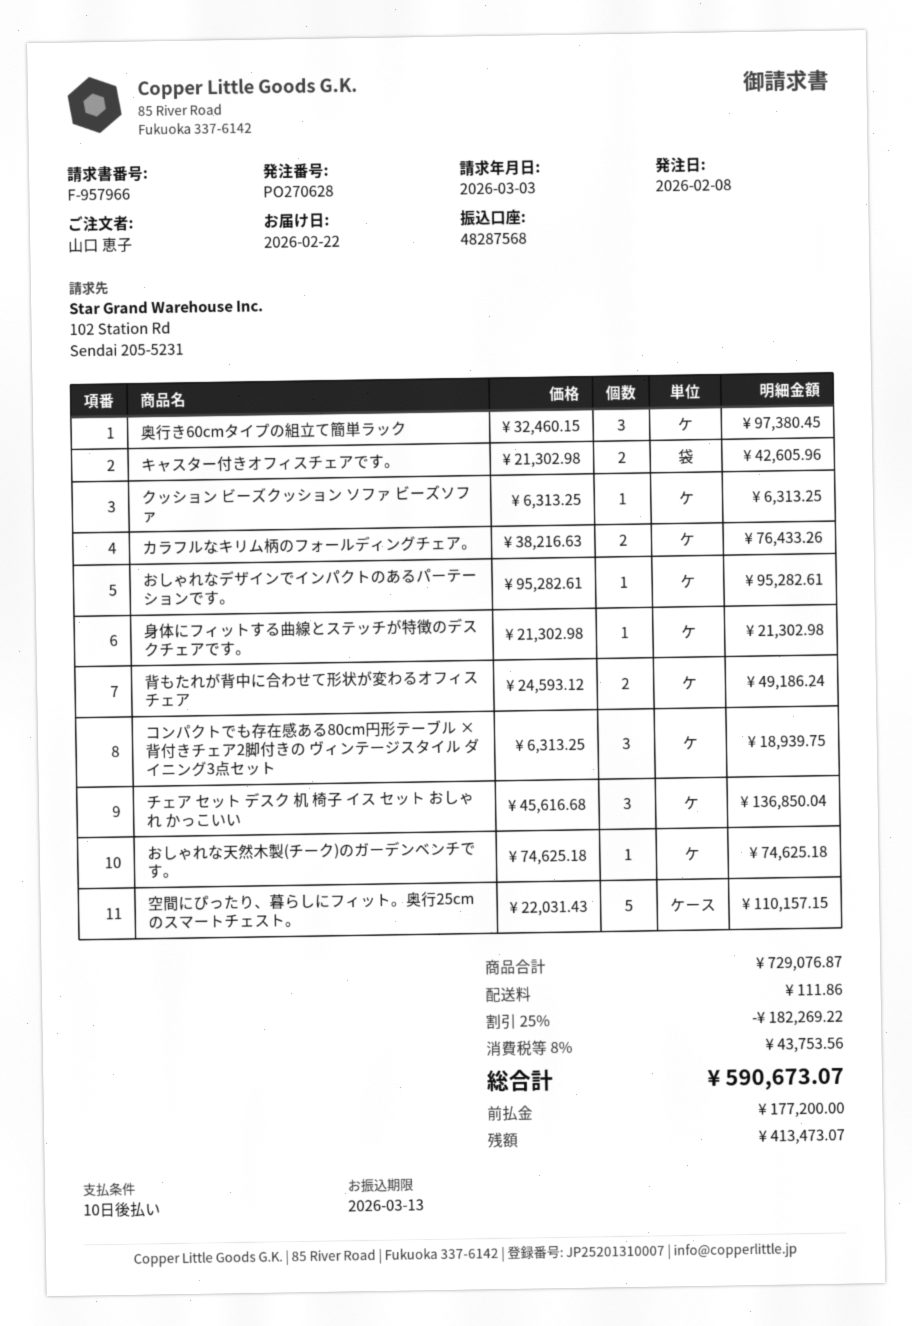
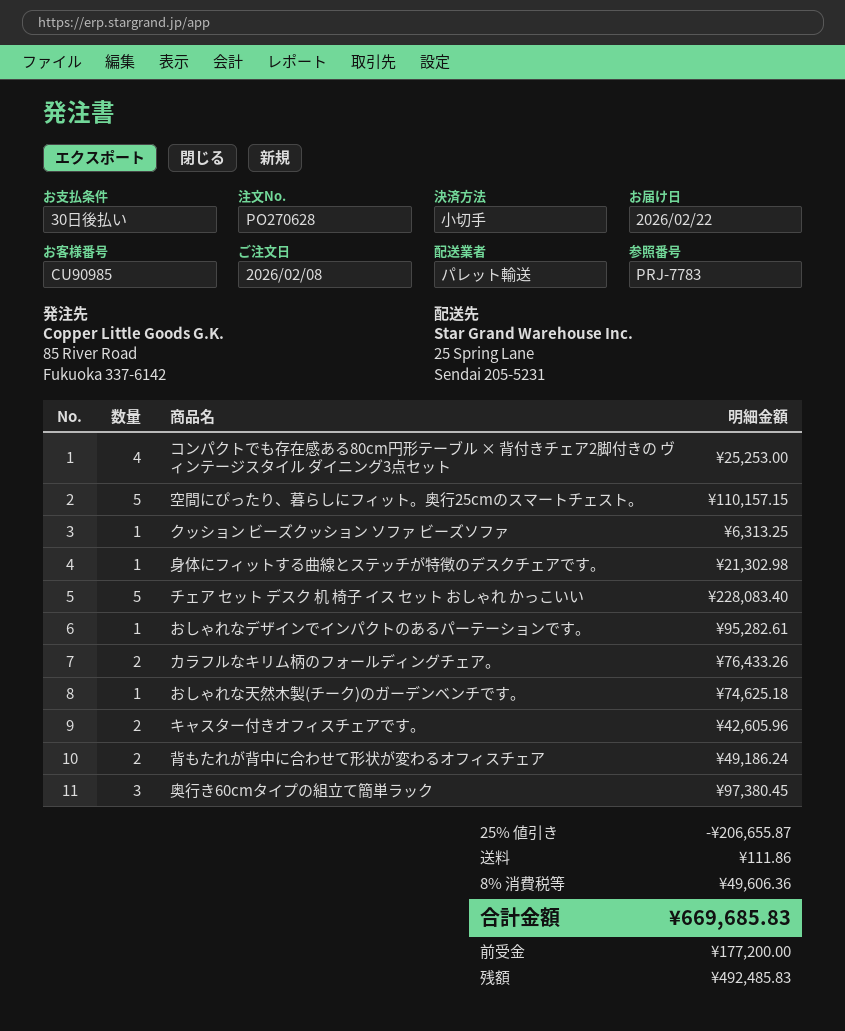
payment terms: 10 days -> 30 days
コンパクトでも存在感ある80cm円形テーブル × 背付きチェア2脚付きの ヴィンテージスタイル ダイニング3点セット: 3 for 18939.75 -> 4 for 25253.00
チェア セット デスク 机 椅子 イス セット おしゃれ かっこいい: 3 for 136850.04 -> 5 for 228083.40
discount: 25% = 182269.22 -> 25% = 206655.87
tax: 8% = 43753.56 -> 8% = 49606.36
total: 590673.07 -> 669685.83
balance: 413473.07 -> 492485.83

